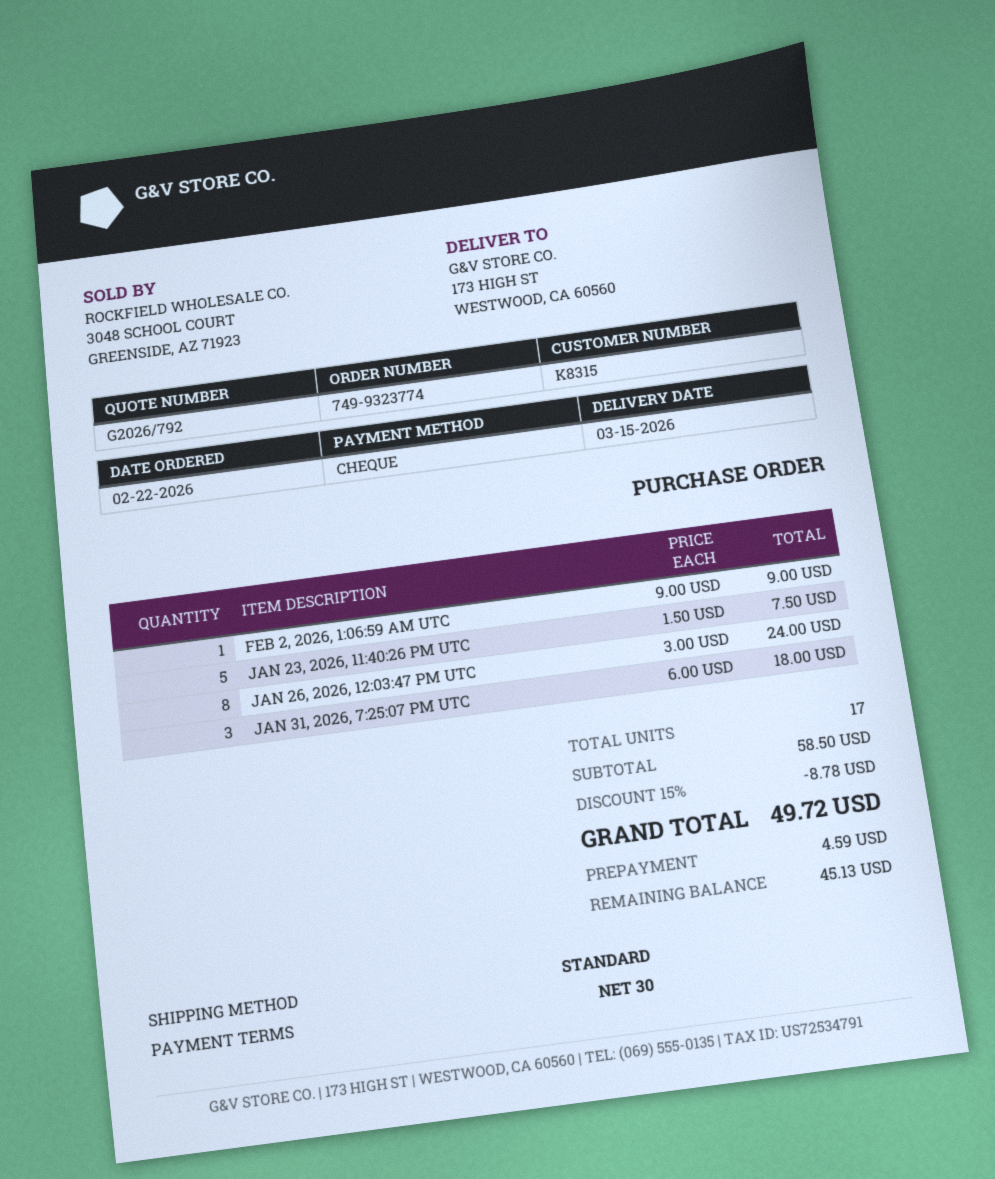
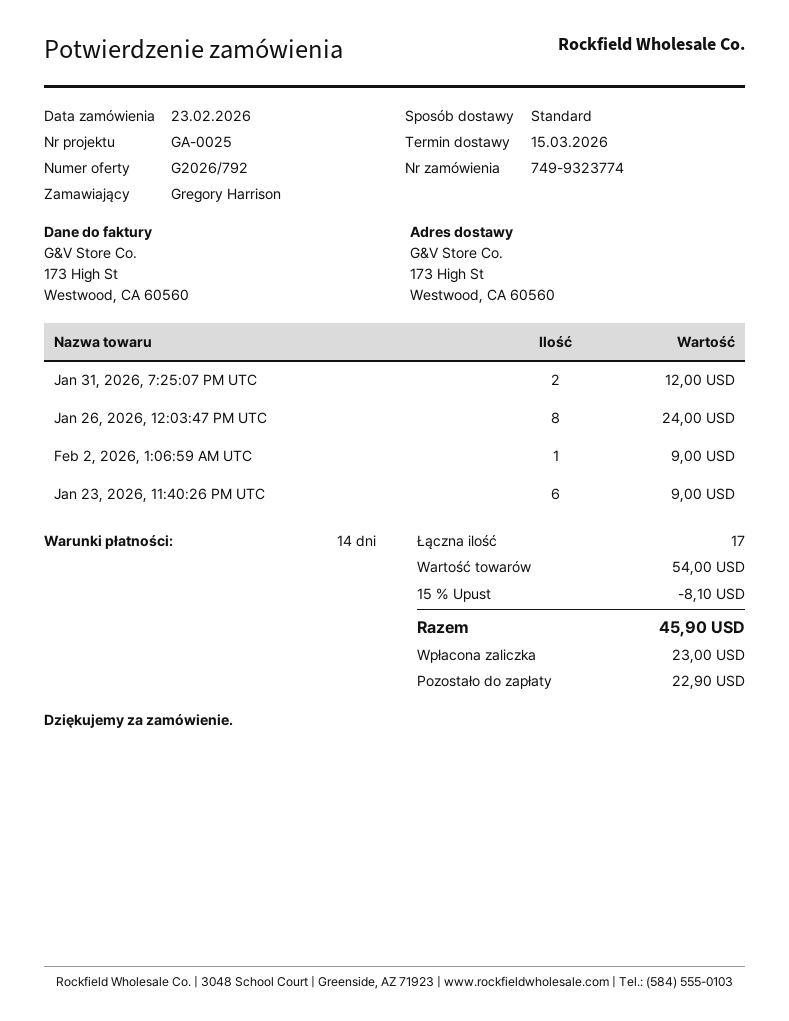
order date: 2026-02-22 -> 2026-02-23
payment terms: 30 days -> 14 days
JAN 23, 2026, 11:40:26 PM UTC: 5 for 7.50 -> 6 for 9.00
JAN 31, 2026, 7:25:07 PM UTC: 3 for 18.00 -> 2 for 12.00
subtotal: 58.50 -> 54.00
discount: 15% = 8.78 -> 15% = 8.10
total: 49.72 -> 45.90
deposit: 4.59 -> 23.00
balance: 45.13 -> 22.90

